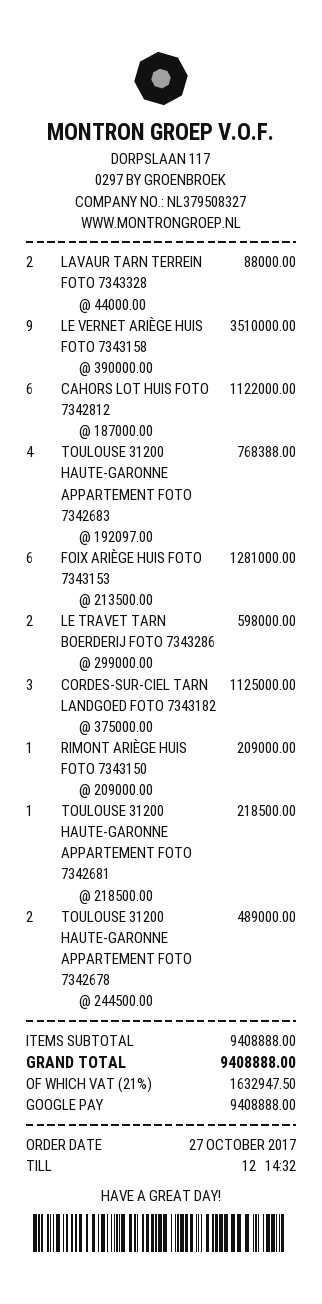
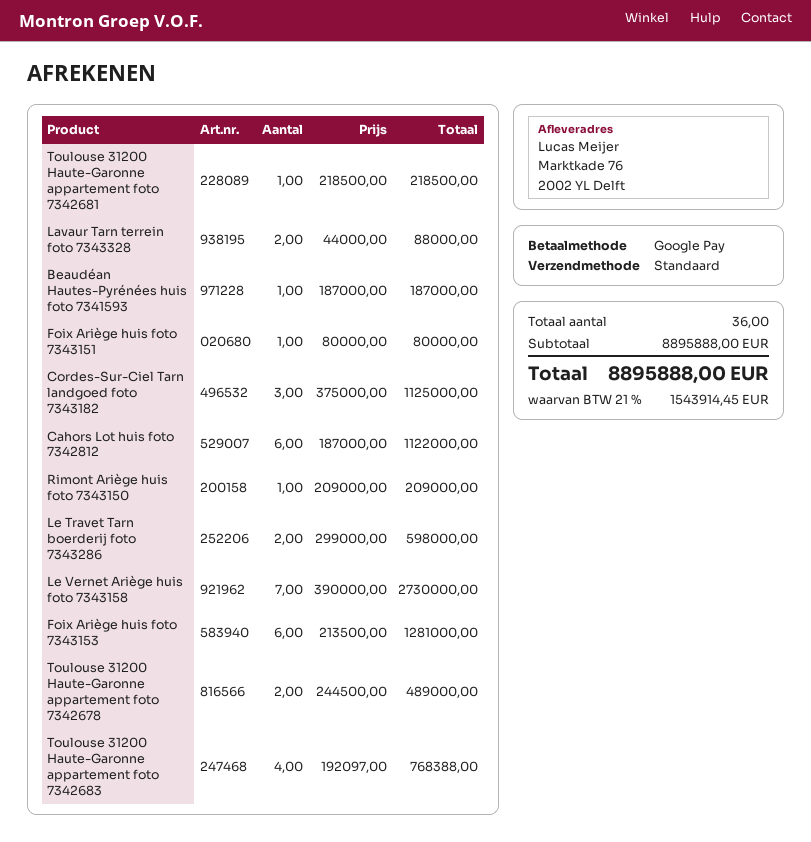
LE VERNET ARIÈGE HUIS FOTO 7343158: 9 x 390000.00 = 3510000.00 -> 7 x 390000.00 = 2730000.00
Beaudéan Hautes-Pyrénées huis foto 7341593: none -> 1 x 187000.00 = 187000.00
Foix Ariège huis foto 7343151: none -> 1 x 80000.00 = 80000.00
subtotal: 9408888.00 -> 8895888.00
tax: 21% = 1632947.50 -> 21% = 1543914.45
total: 9408888.00 -> 8895888.00

